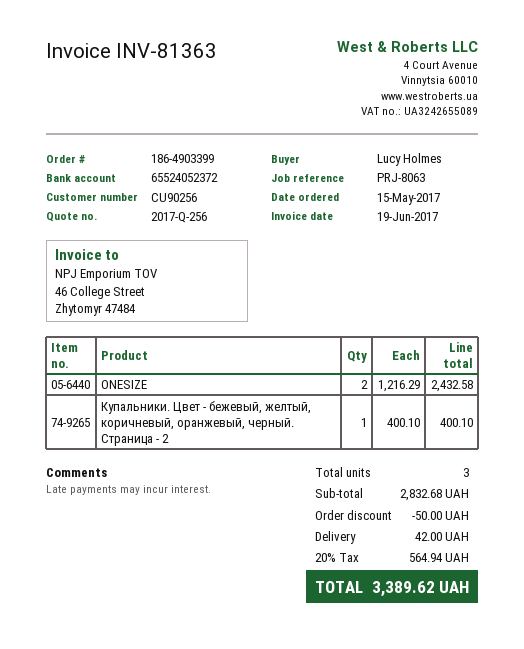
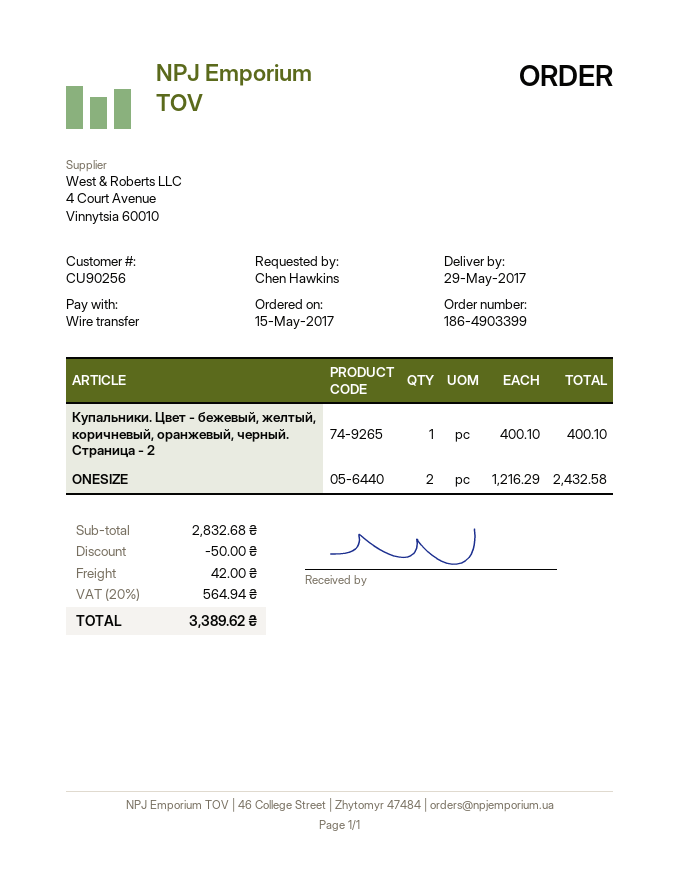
ordered by: Lucy Holmes -> Chen Hawkins

